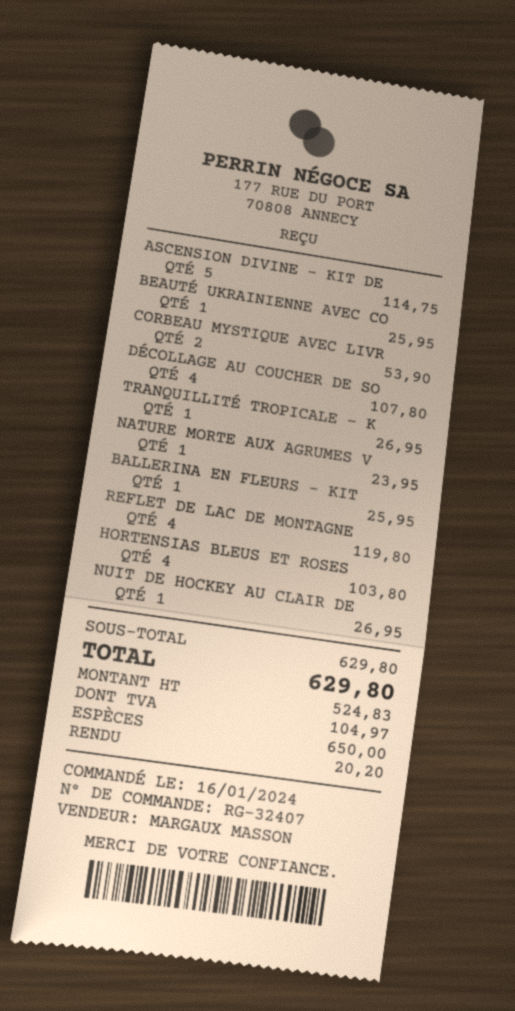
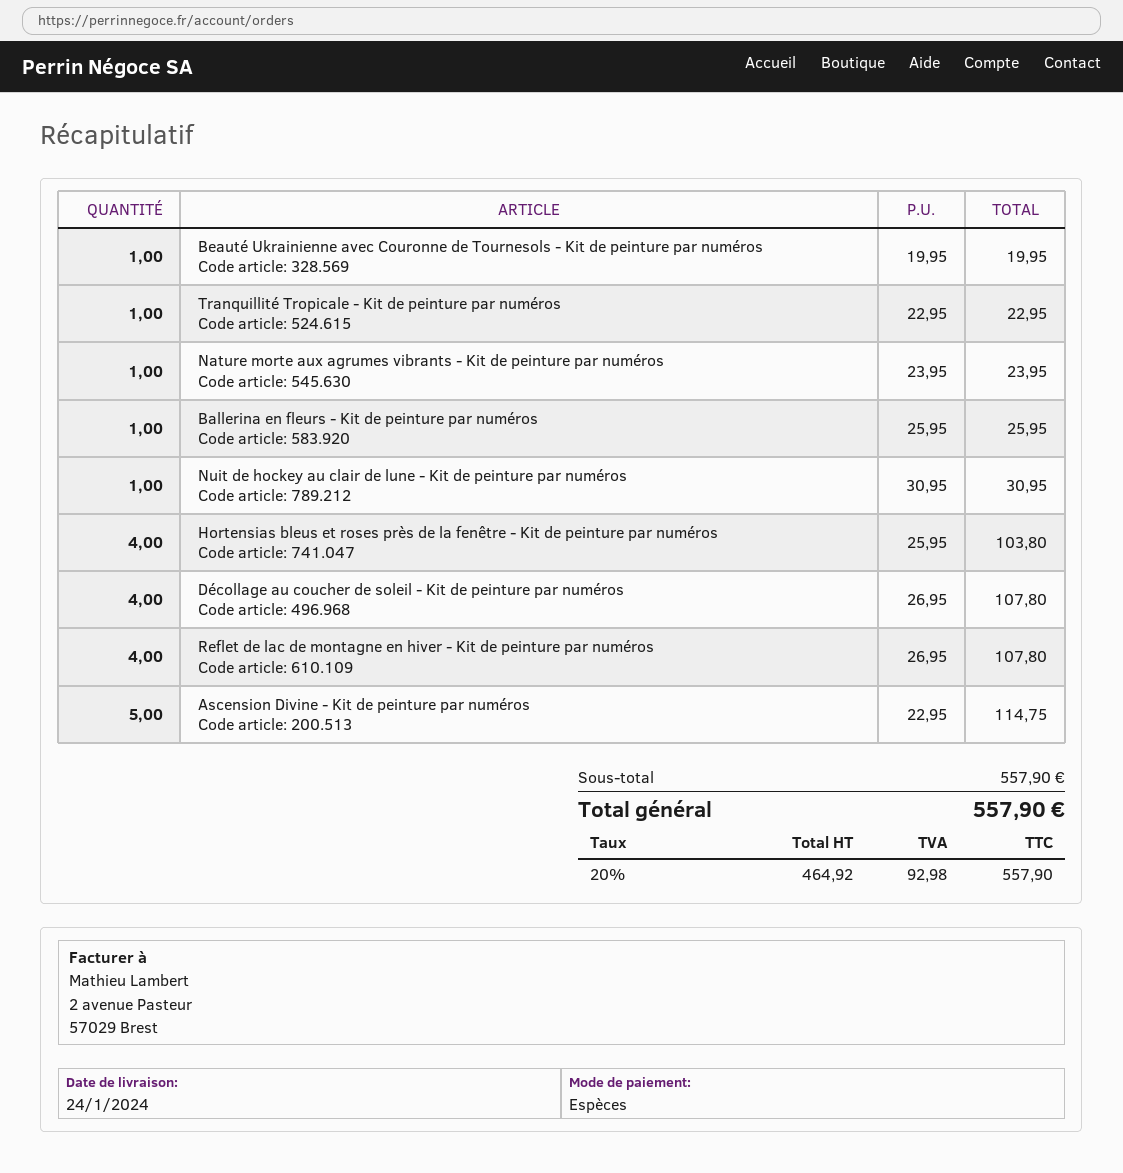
BEAUTÉ UKRAINIENNE AVEC CO: 1 for 25.95 -> 1 for 19.95
CORBEAU MYSTIQUE AVEC LIVR: 2 for 53.90 -> none
TRANQUILLITÉ TROPICALE - K: 1 for 26.95 -> 1 for 22.95
REFLET DE LAC DE MONTAGNE: 4 for 119.80 -> 4 for 107.80
NUIT DE HOCKEY AU CLAIR DE: 1 for 26.95 -> 1 for 30.95
subtotal: 629.80 -> 557.90
net: 524.83 -> 464.92
tax: 104.97 -> 92.98
total: 629.80 -> 557.90

